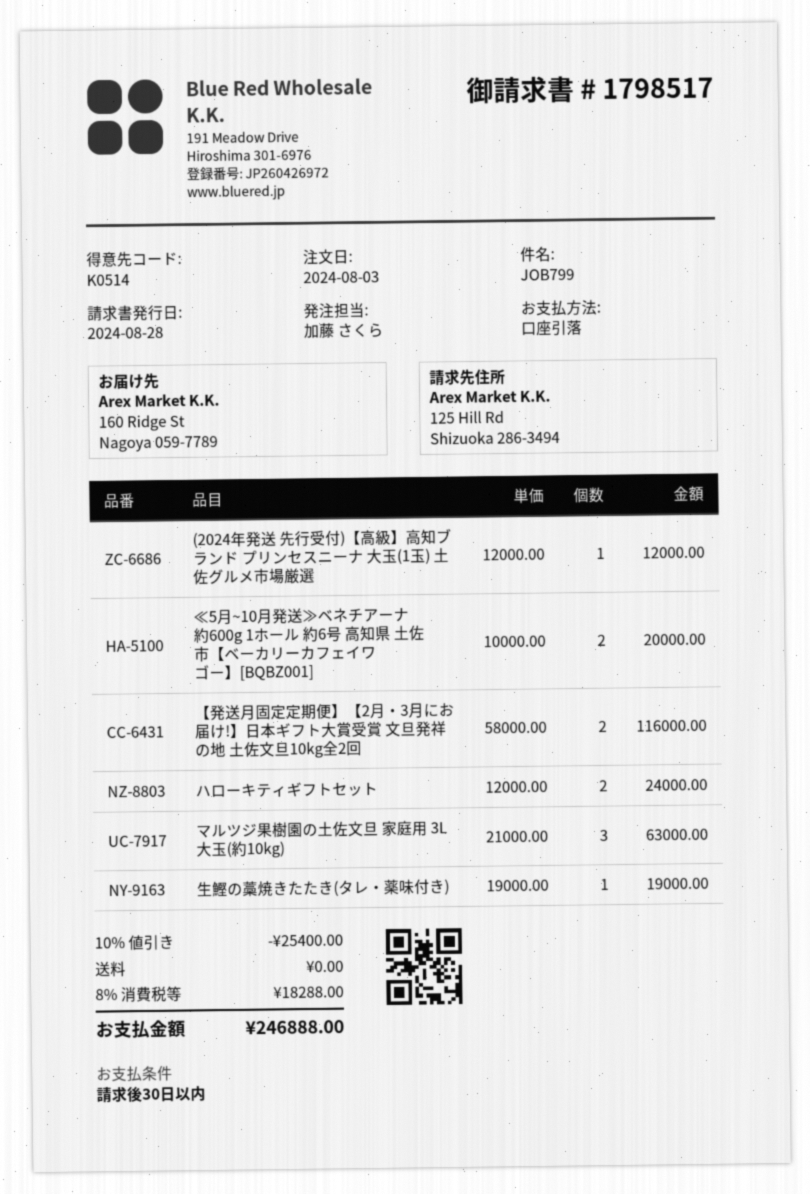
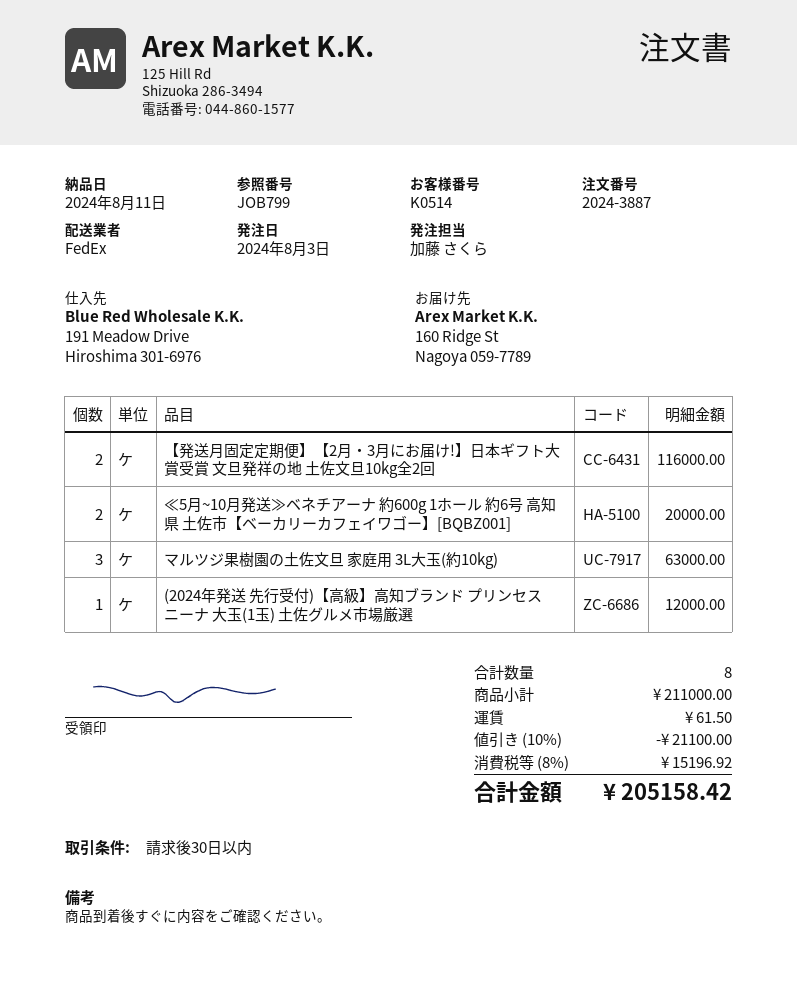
ハローキティギフトセット: 2 for 24000.00 -> none
生鰹の藁焼きたたき(タレ・薬味付き): 1 for 19000.00 -> none
discount: 10% = 25400.00 -> 10% = 21100.00
shipping: 0.00 -> 61.50
tax: 8% = 18288.00 -> 8% = 15196.92
total: 246888.00 -> 205158.42

